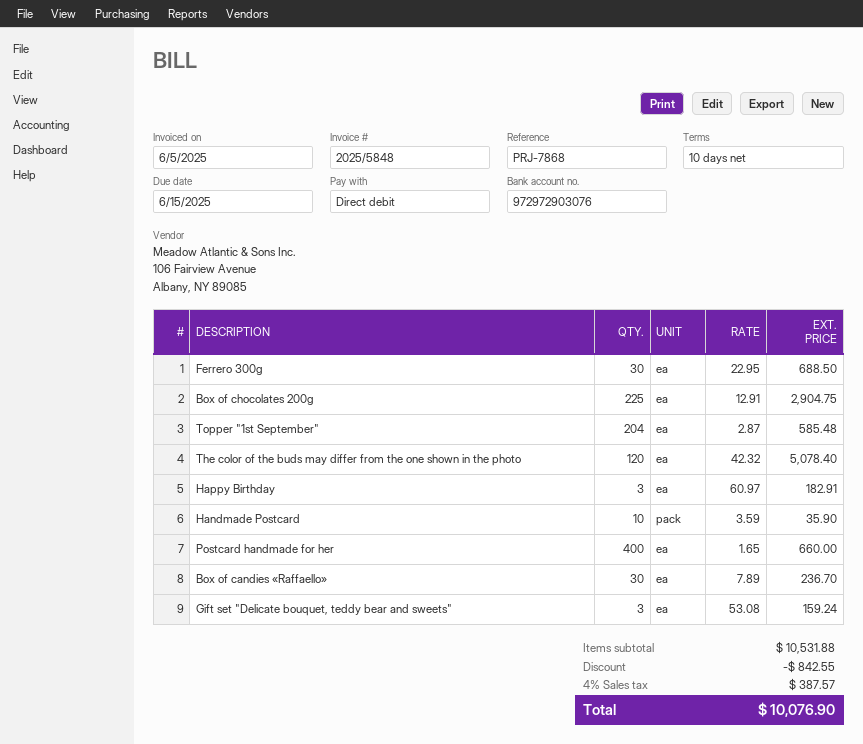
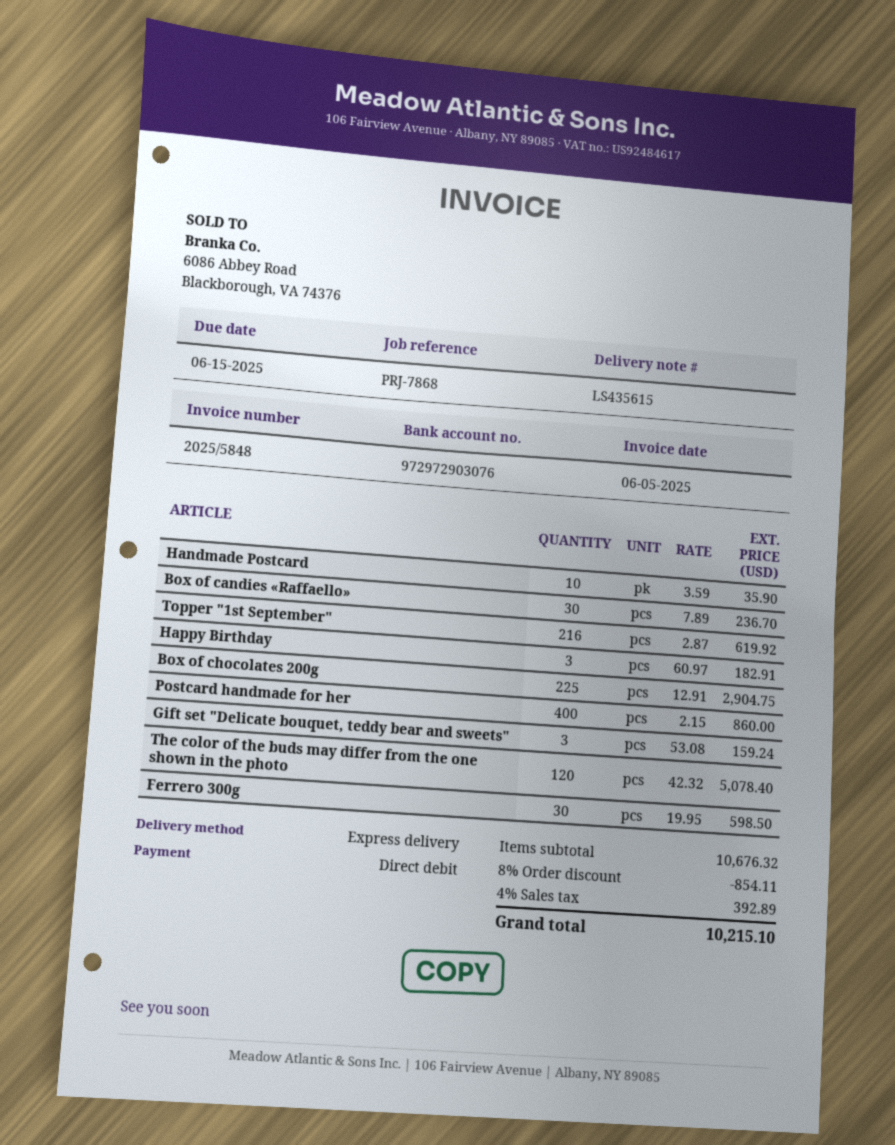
Ferrero 300g: 30 x 22.95 = 688.50 -> 30 x 19.95 = 598.50
Topper "1st September": 204 x 2.87 = 585.48 -> 216 x 2.87 = 619.92
Postcard handmade for her: 400 x 1.65 = 660.00 -> 400 x 2.15 = 860.00
subtotal: 10531.88 -> 10676.32
discount: 842.55 -> 854.11
tax: 4% = 387.57 -> 4% = 392.89
total: 10076.90 -> 10215.10

